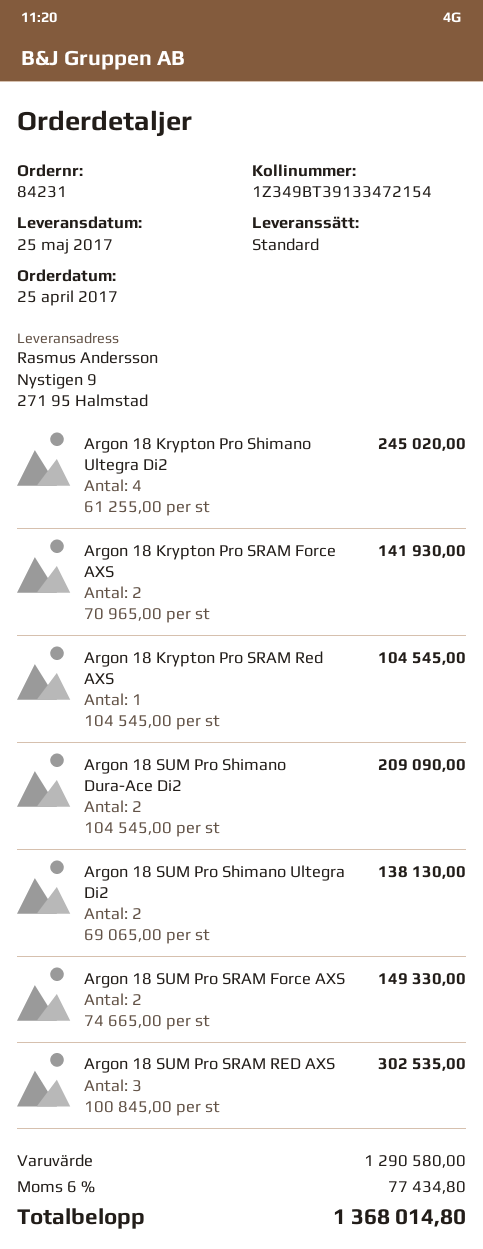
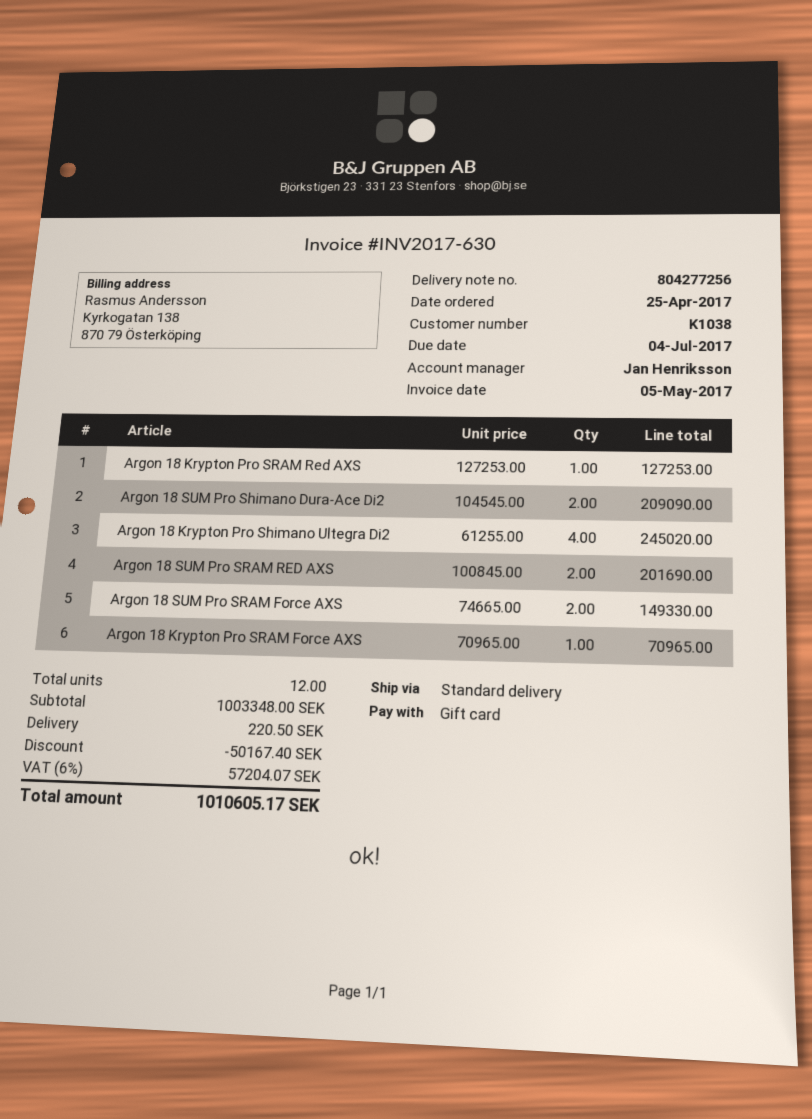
Argon 18 Krypton Pro SRAM Force AXS: 2 x 70965.00 = 141930.00 -> 1 x 70965.00 = 70965.00
Argon 18 Krypton Pro SRAM Red AXS: 1 x 104545.00 = 104545.00 -> 1 x 127253.00 = 127253.00
Argon 18 SUM Pro Shimano Ultegra Di2: 2 x 69065.00 = 138130.00 -> none
Argon 18 SUM Pro SRAM RED AXS: 3 x 100845.00 = 302535.00 -> 2 x 100845.00 = 201690.00
subtotal: 1290580.00 -> 1003348.00
discount: none -> 50167.40
shipping: none -> 220.50
tax: 6% = 77434.80 -> 6% = 57204.07
total: 1368014.80 -> 1010605.17

